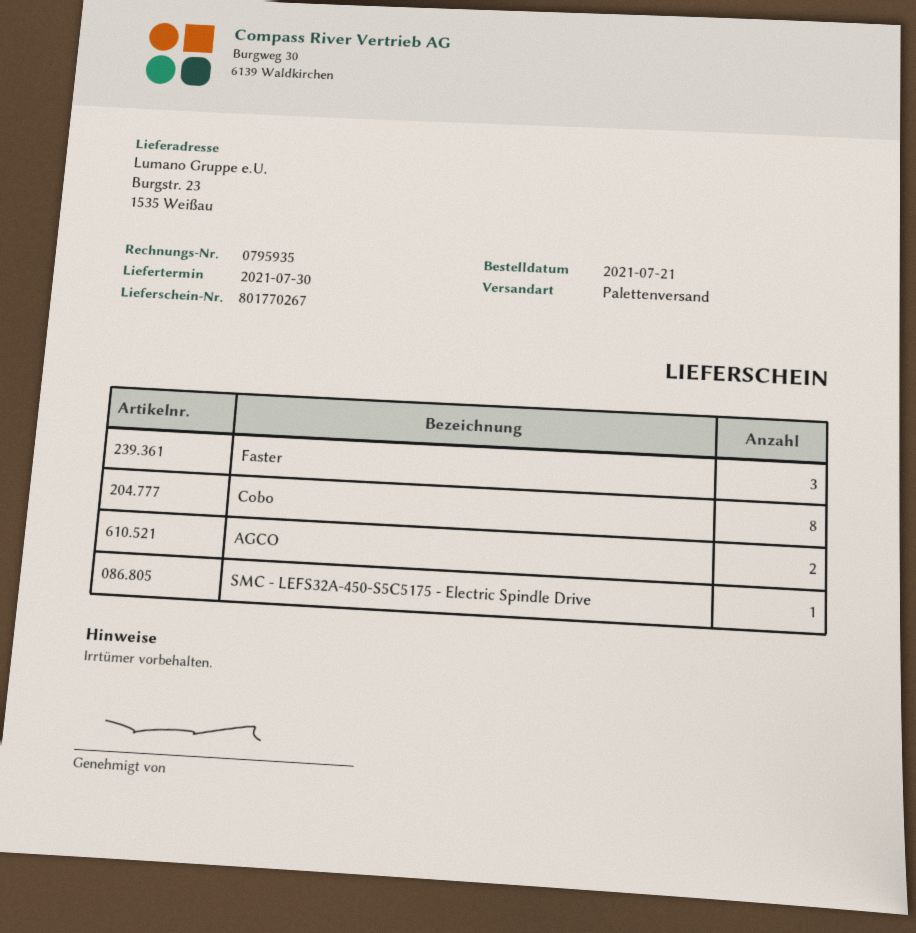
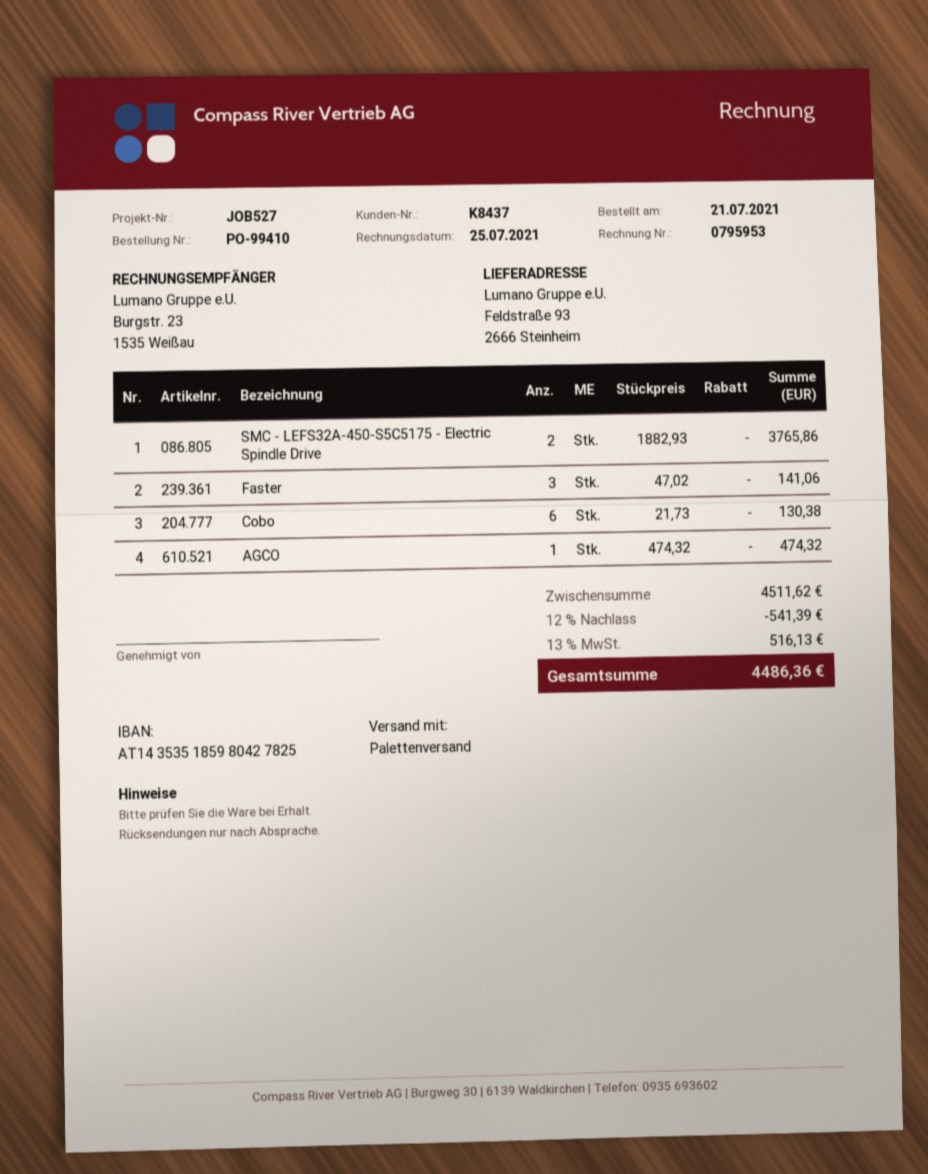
invoice number: 0795935 -> 0795953
ship to: Burgstr. 23, 1535 Weißau -> Feldstraße 93, 2666 Steinheim
Cobo: 8 -> 6
AGCO: 2 -> 1
SMC - LEFS32A-450-S5C5175 - Electric Spindle Drive: 1 -> 2

